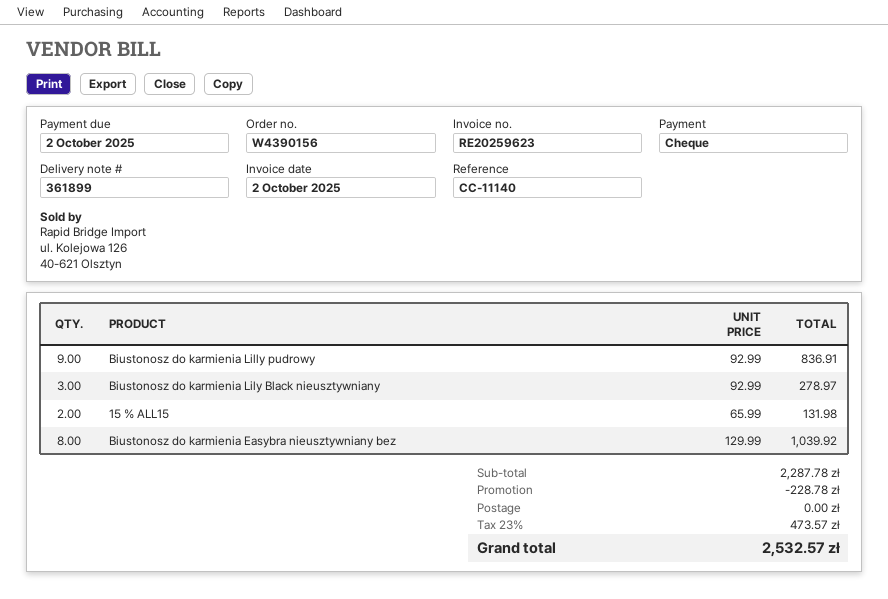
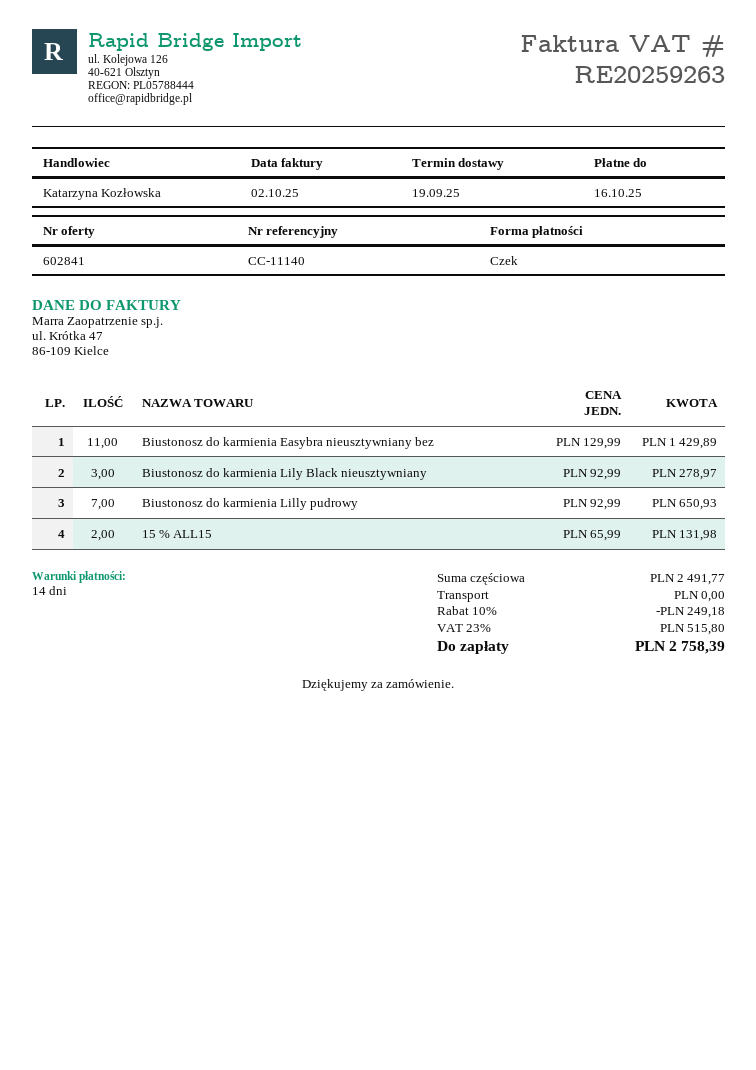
invoice number: RE20259623 -> RE20259263
due date: 2025-10-02 -> 2025-10-16
Biustonosz do karmienia Lilly pudrowy: 9 x 92.99 = 836.91 -> 7 x 92.99 = 650.93
Biustonosz do karmienia Easybra nieusztywniany bez: 8 x 129.99 = 1039.92 -> 11 x 129.99 = 1429.89
subtotal: 2287.78 -> 2491.77
discount: 228.78 -> 249.18
tax: 23% = 473.57 -> 23% = 515.80
total: 2532.57 -> 2758.39

